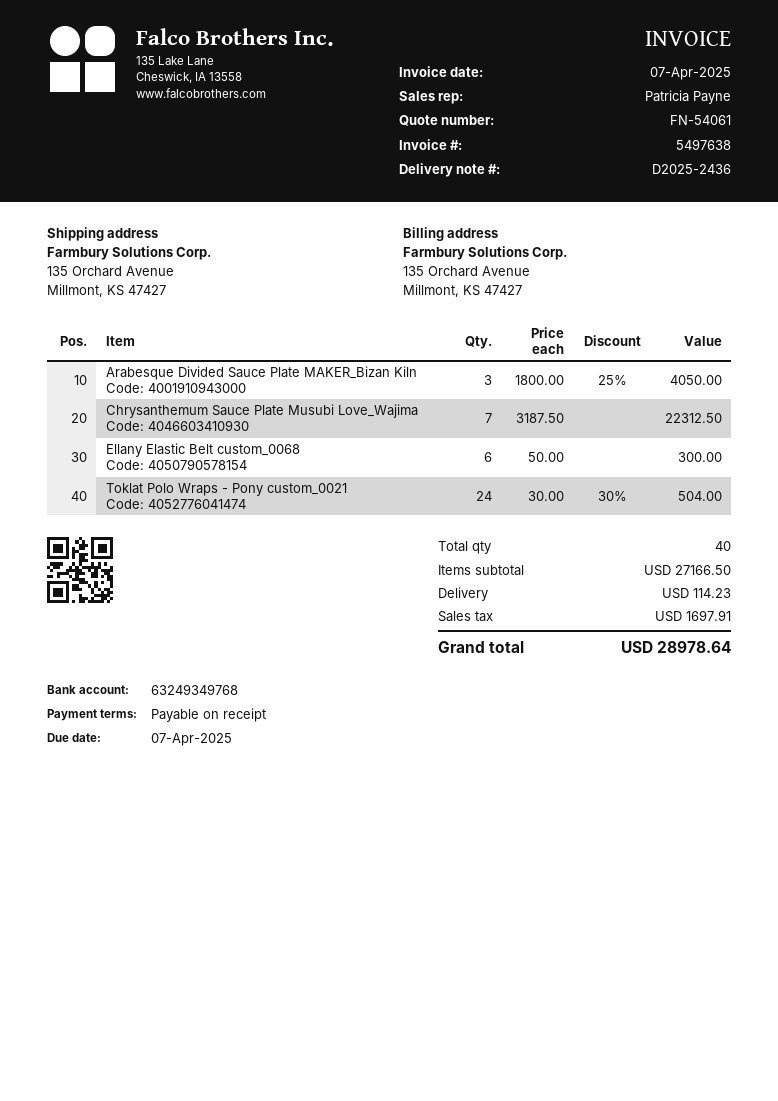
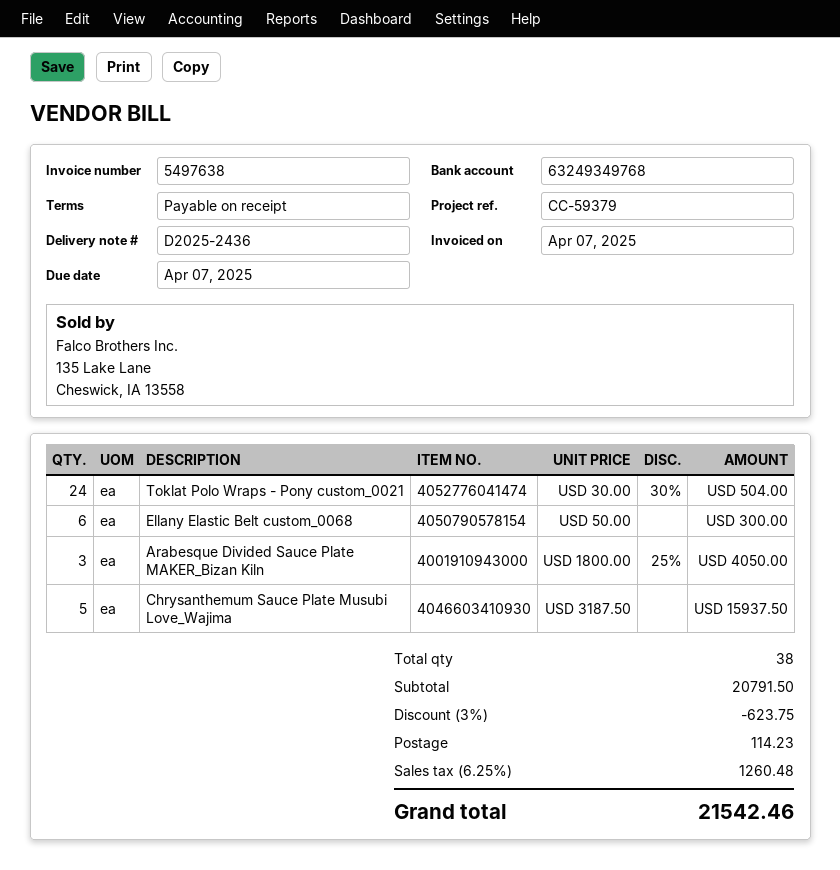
Chrysanthemum Sauce Plate Musubi Love_Wajima: 7 x 3187.50 = 22312.50 -> 5 x 3187.50 = 15937.50
total quantity: 40 -> 38
subtotal: 27166.50 -> 20791.50
discount: none -> 3% = 623.75
tax: 1697.91 -> 1260.48
total: 28978.64 -> 21542.46

